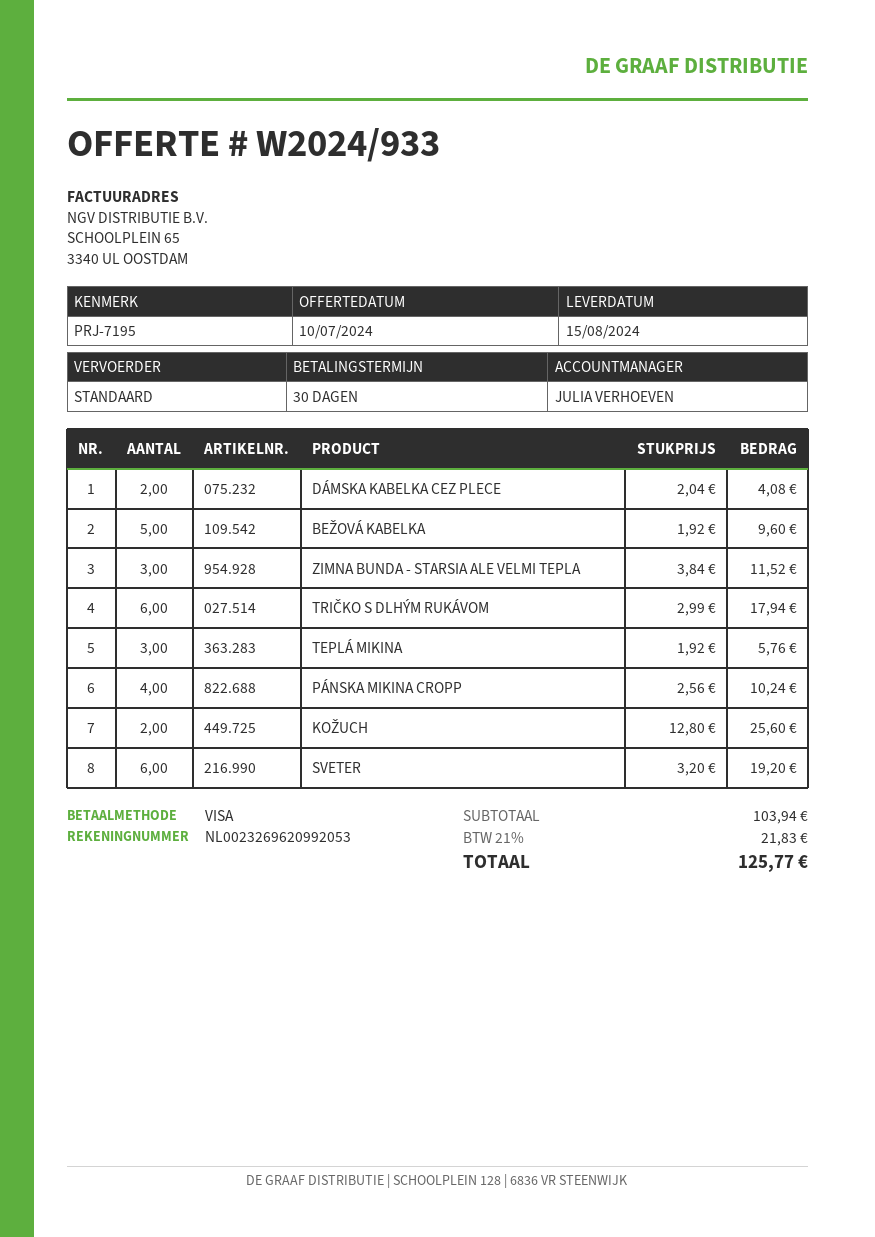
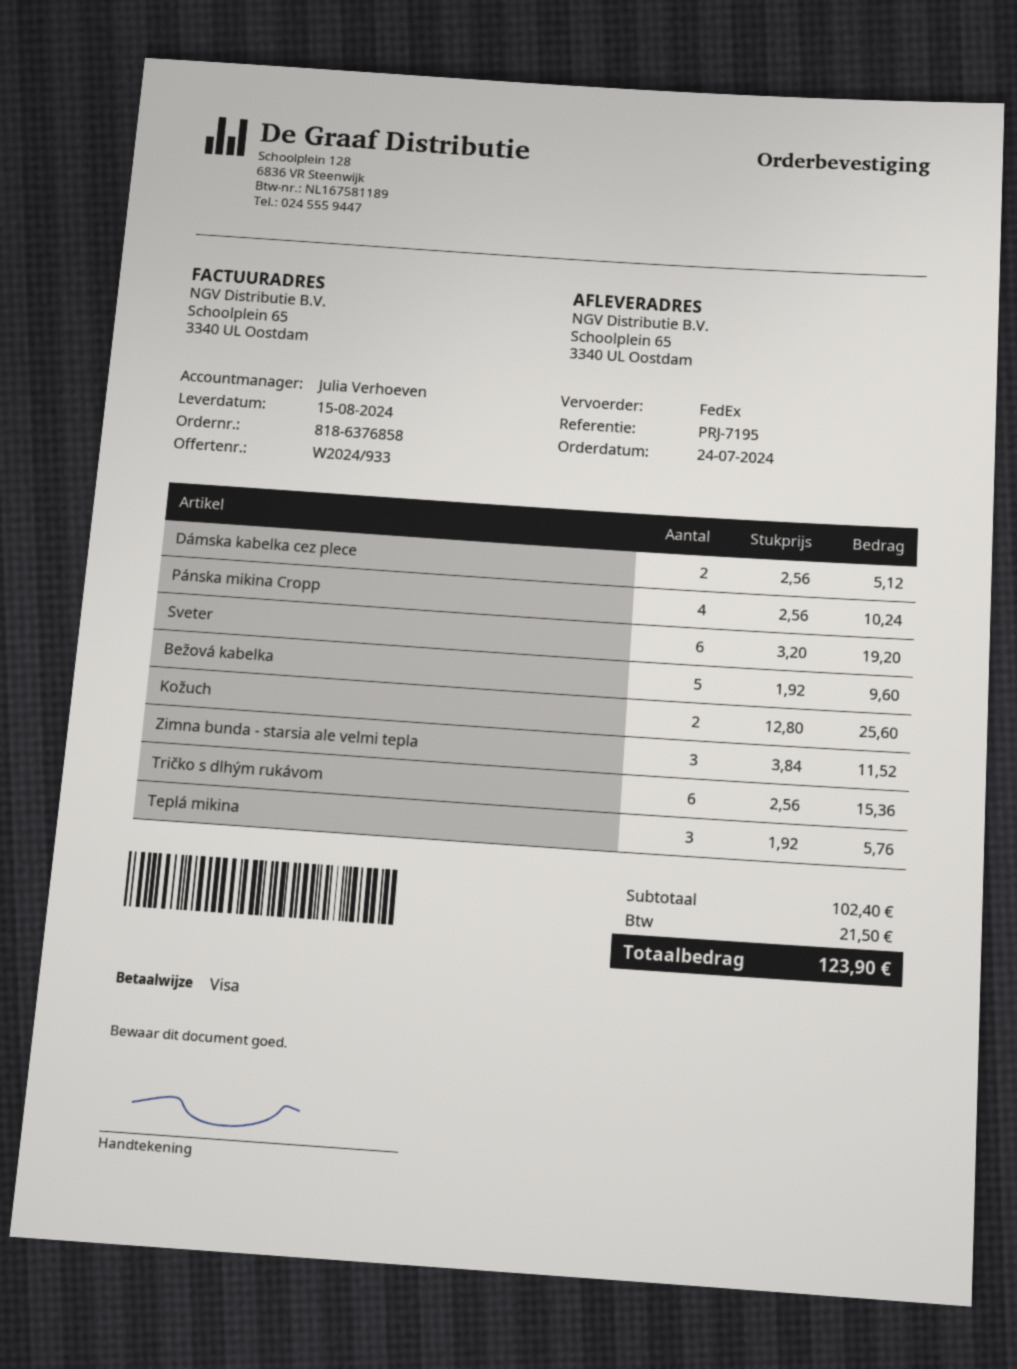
shipping method: standard -> FedEx
DÁMSKA KABELKA CEZ PLECE: 2 x 2.04 = 4.08 -> 2 x 2.56 = 5.12
TRIČKO S DLHÝM RUKÁVOM: 6 x 2.99 = 17.94 -> 6 x 2.56 = 15.36
subtotal: 103.94 -> 102.40
tax: 21.83 -> 21.50
total: 125.77 -> 123.90

